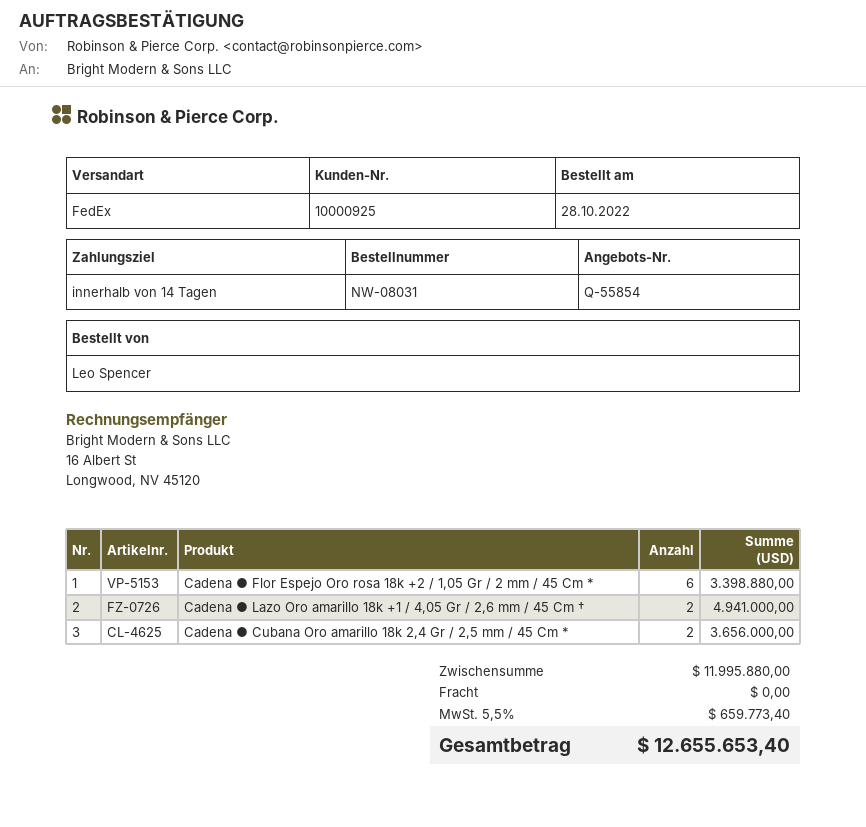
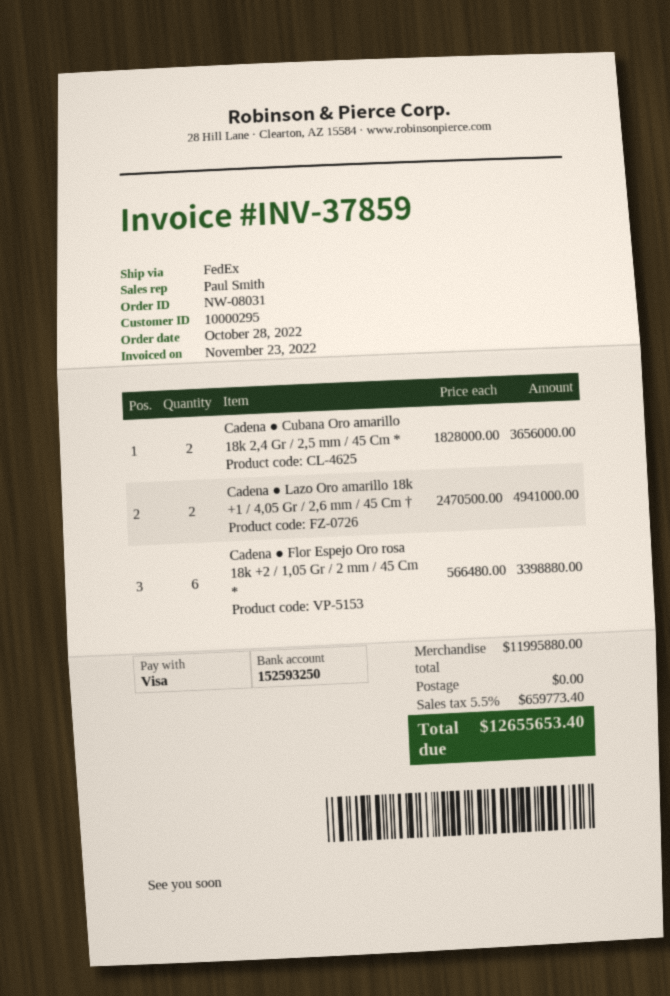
customer number: 10000925 -> 10000295

